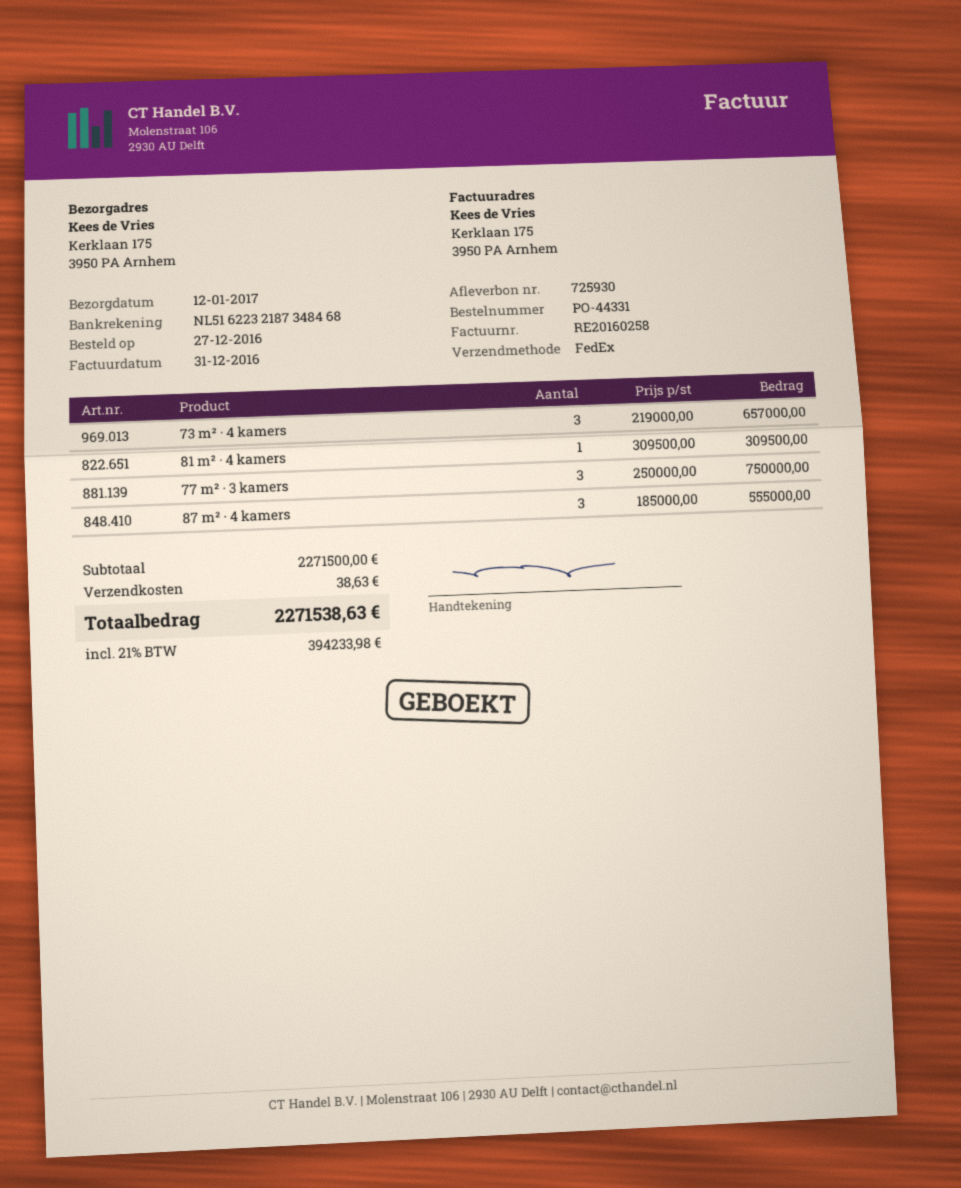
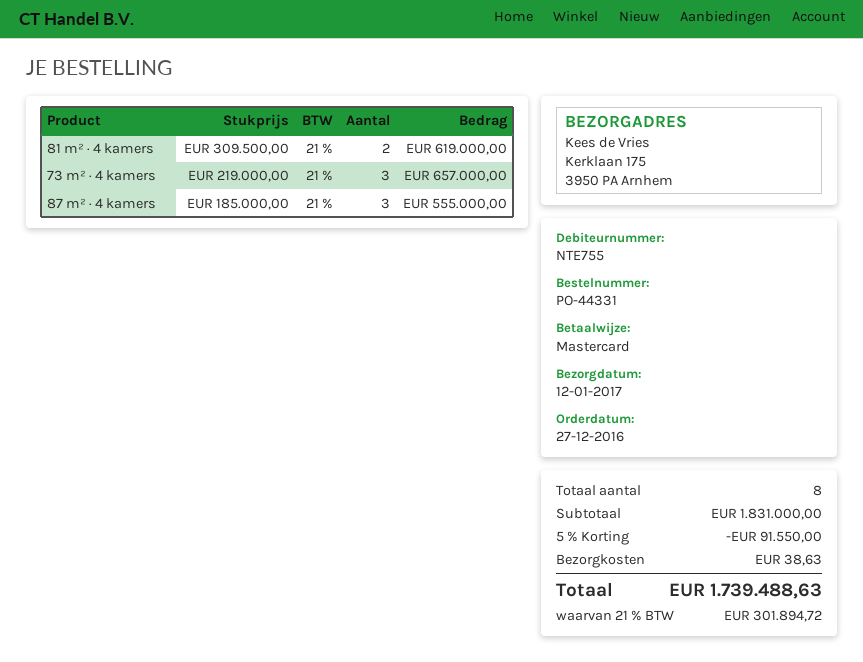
81 m² · 4 kamers: 1 x 309500.00 = 309500.00 -> 2 x 309500.00 = 619000.00
77 m² · 3 kamers: 3 x 250000.00 = 750000.00 -> none
subtotal: 2271500.00 -> 1831000.00
discount: none -> 5% = 91550.00
tax: 21% = 394233.98 -> 21% = 301894.72
total: 2271538.63 -> 1739488.63

